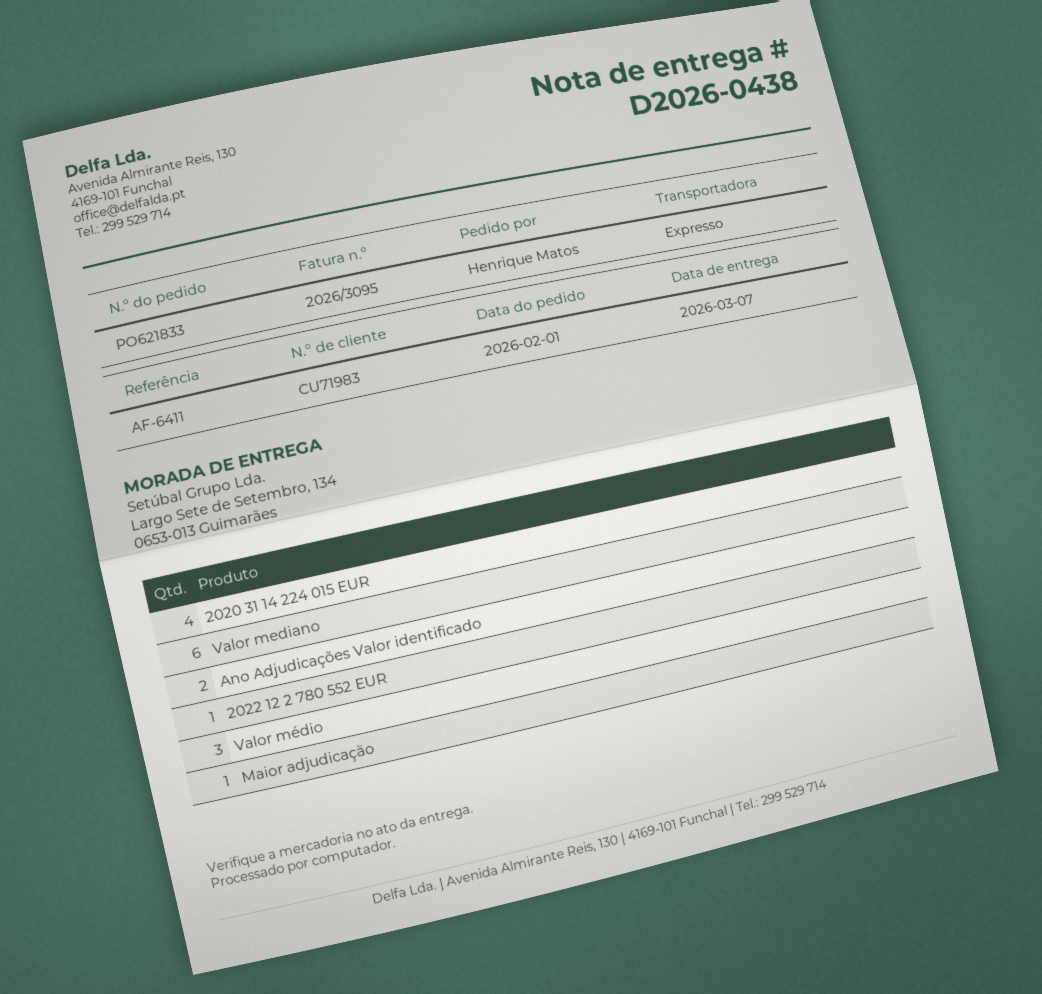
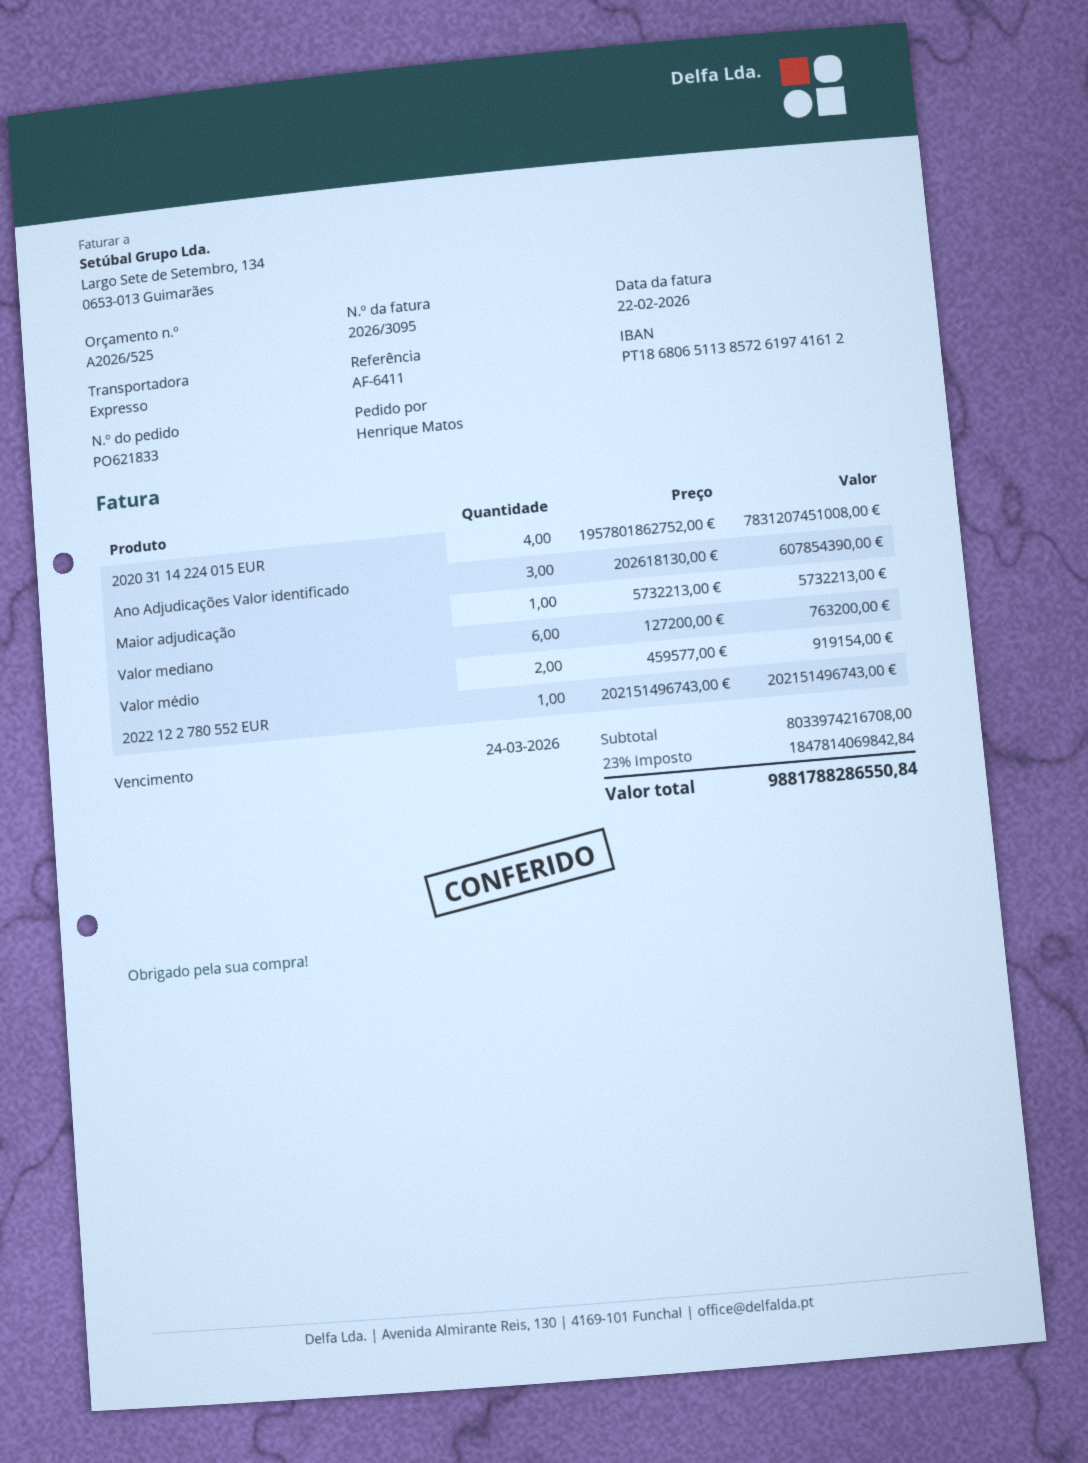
Ano Adjudicações Valor identificado: 2 -> 3
Valor médio: 3 -> 2

